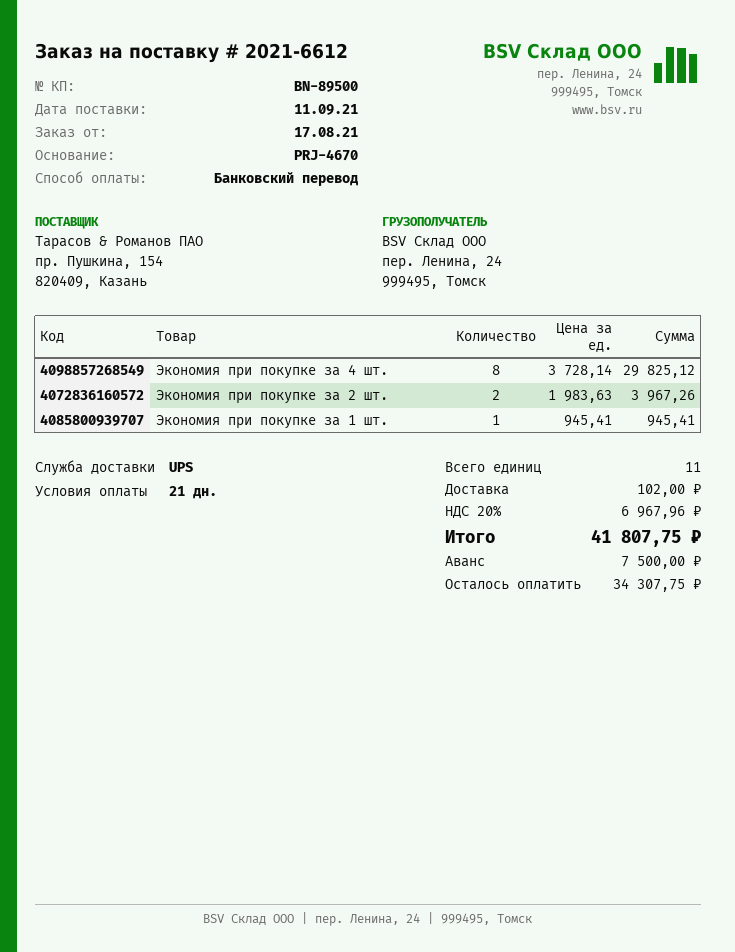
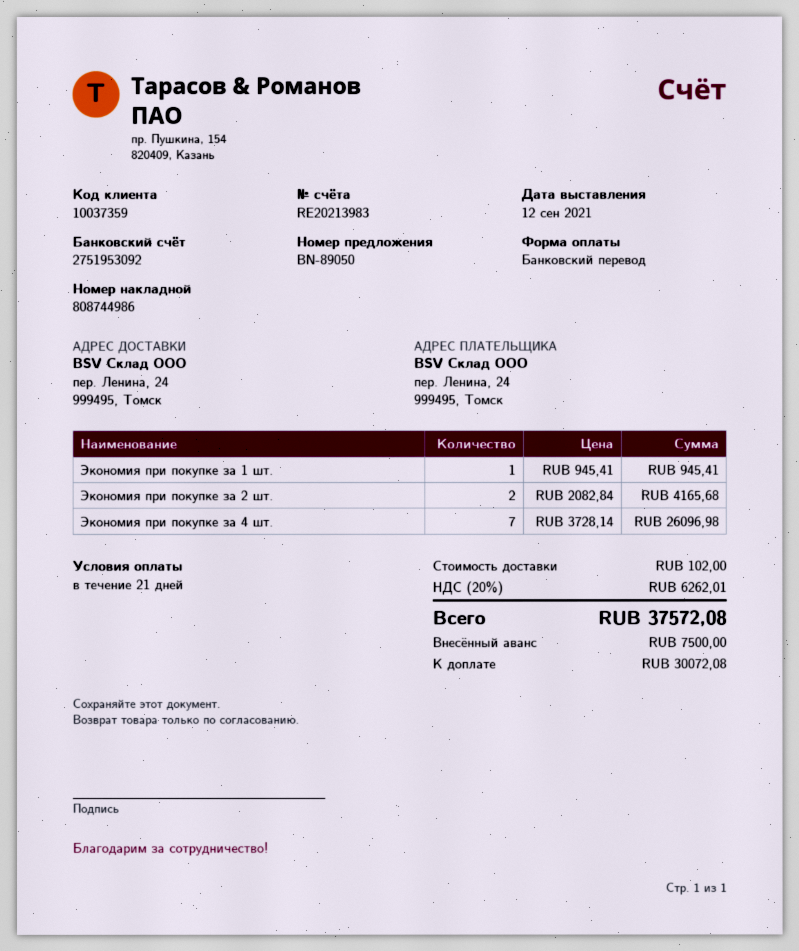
quote number: BN-89500 -> BN-89050
Экономия при покупке за 4 шт.: 8 x 3728.14 = 29825.12 -> 7 x 3728.14 = 26096.98
Экономия при покупке за 2 шт.: 2 x 1983.63 = 3967.26 -> 2 x 2082.84 = 4165.68
tax: 20% = 6967.96 -> 20% = 6262.01
total: 41807.75 -> 37572.08
balance: 34307.75 -> 30072.08

